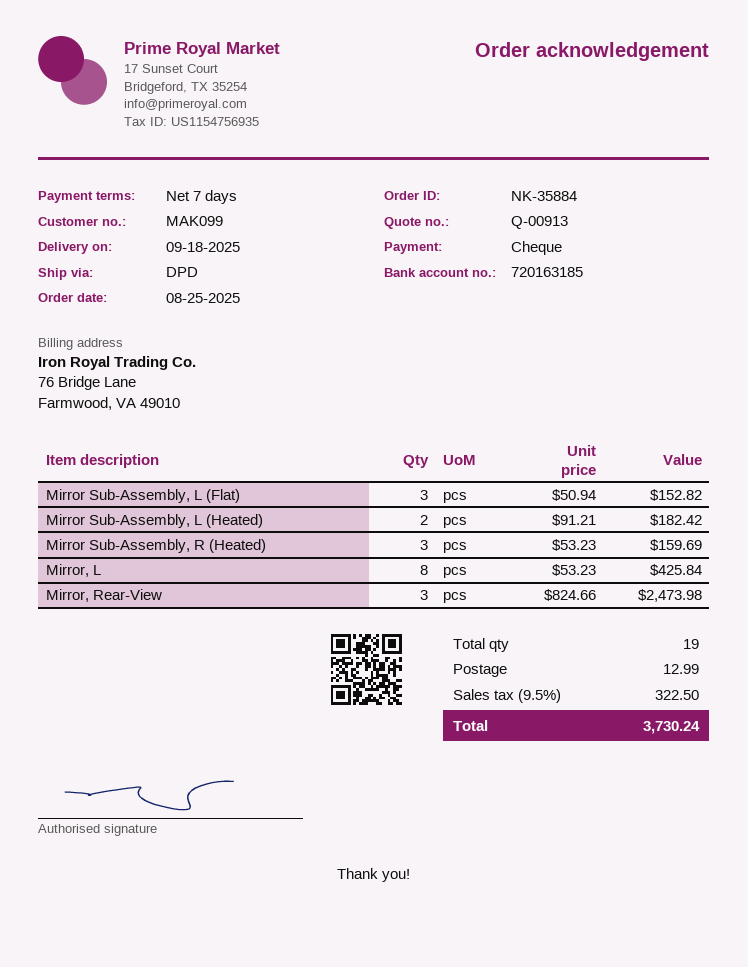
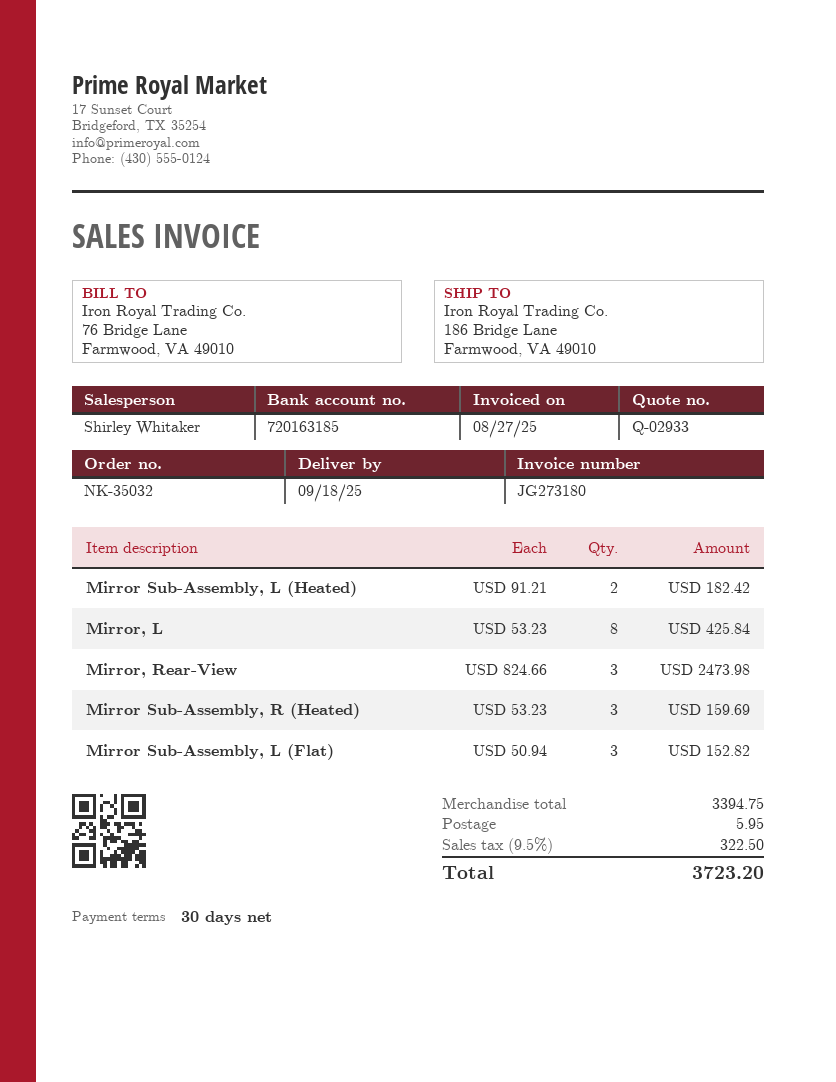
quote number: Q-00913 -> Q-02933
order number: NK-35884 -> NK-35032
payment terms: 7 days -> 30 days
shipping: 12.99 -> 5.95
total: 3730.24 -> 3723.20

